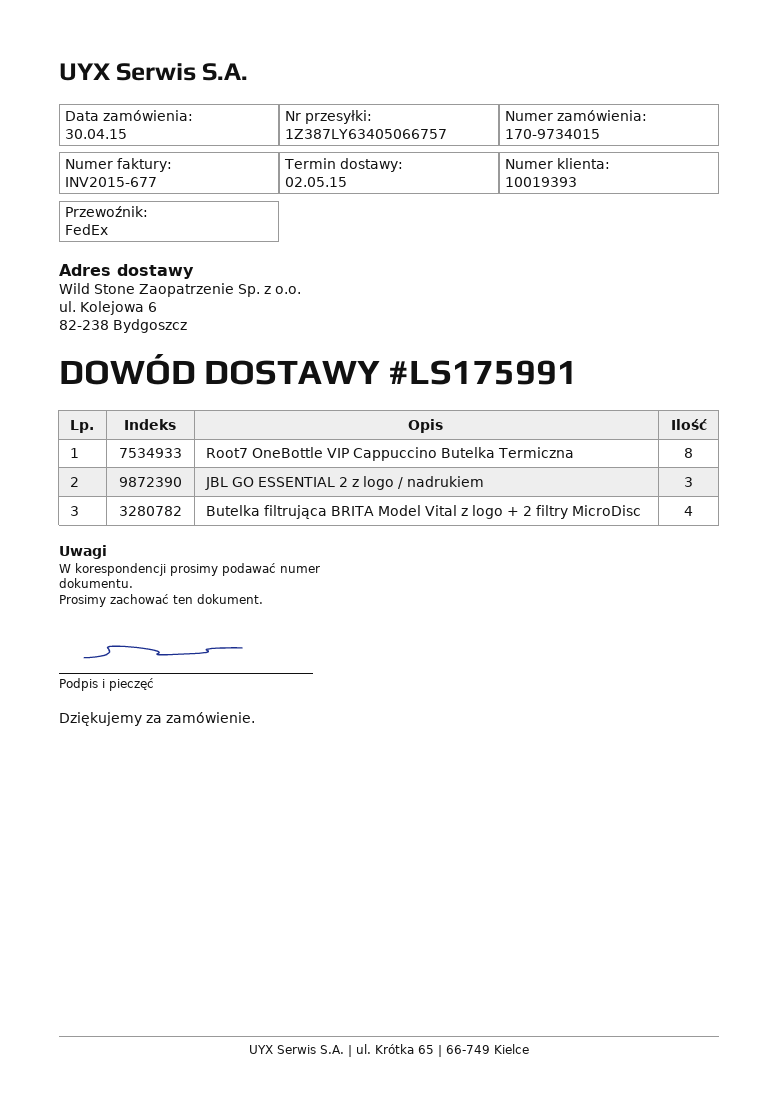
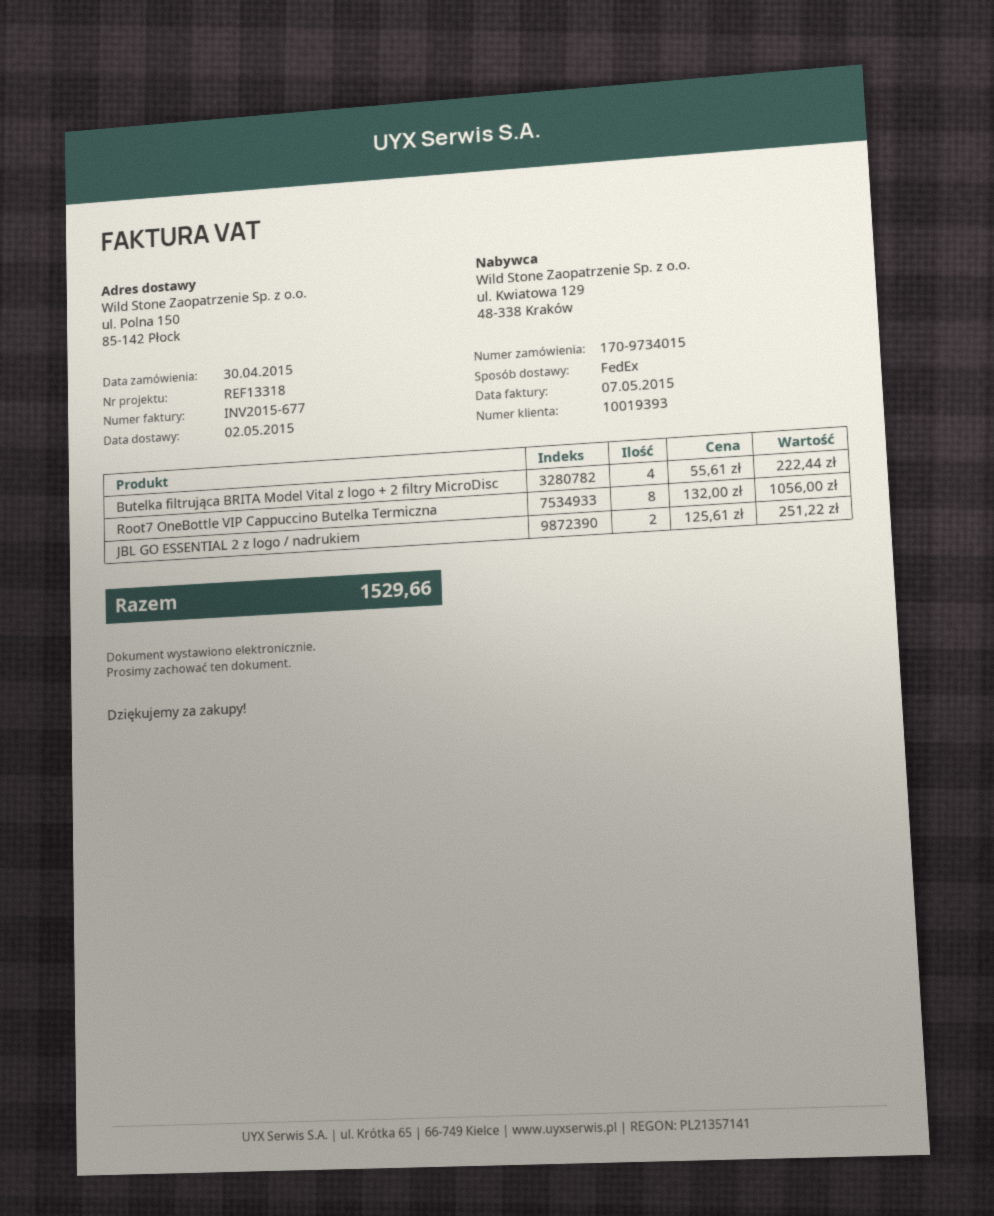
ship to: ul. Kolejowa 6, 82-238 Bydgoszcz -> ul. Polna 150, 85-142 Płock
JBL GO ESSENTIAL 2 z logo / nadrukiem: 3 -> 2

